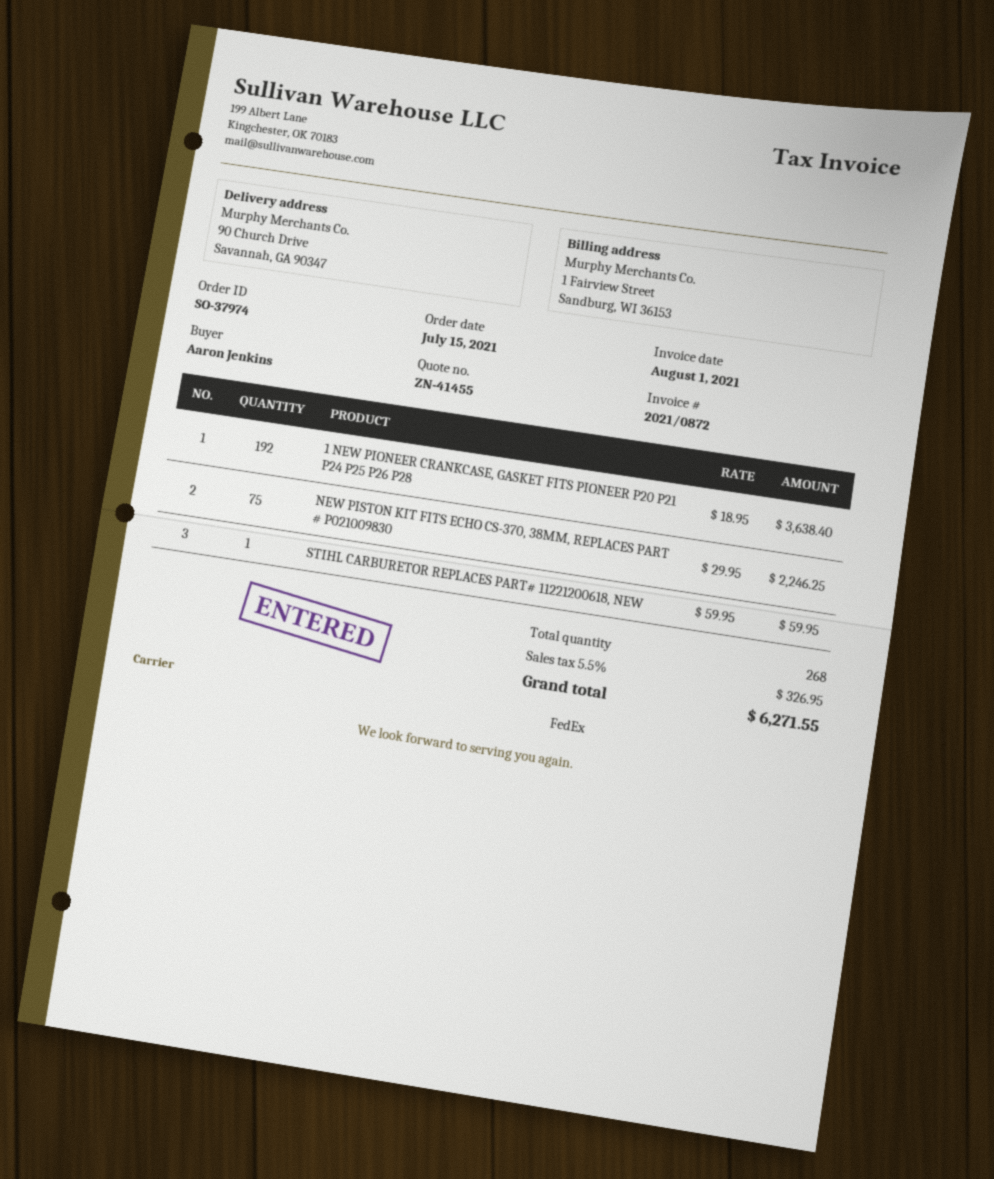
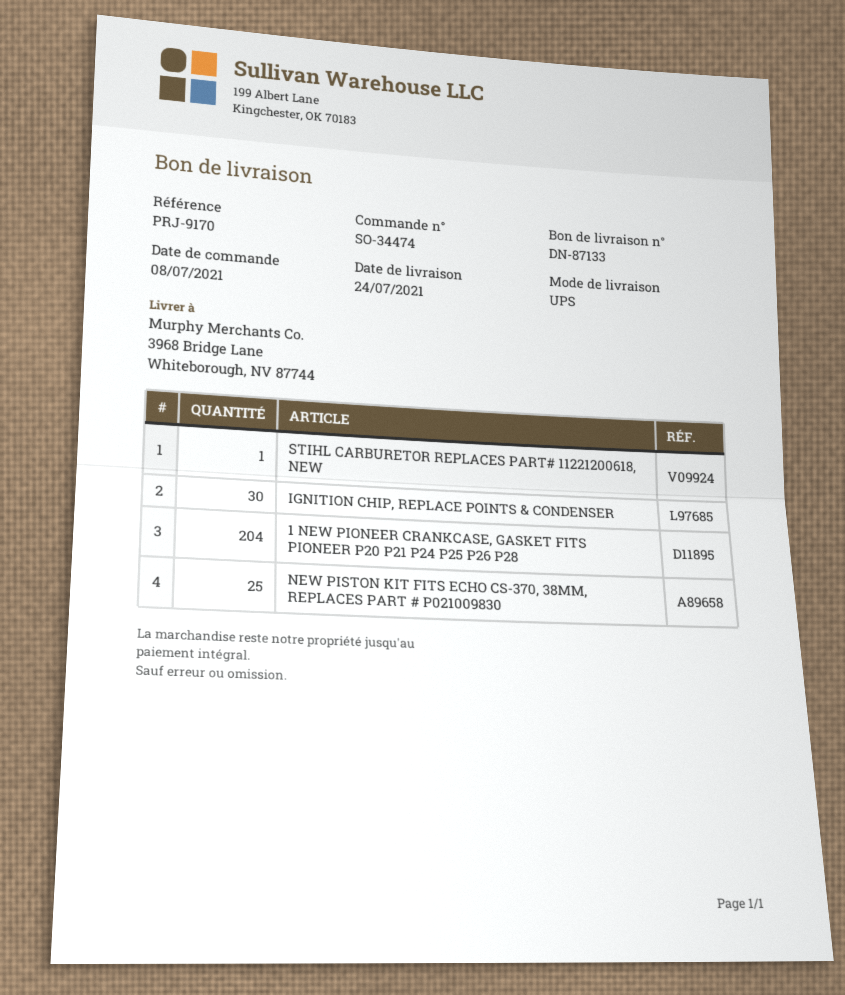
order number: SO-37974 -> SO-34474
order date: 2021-07-15 -> 2021-07-08
shipping method: FedEx -> UPS
ship to: 90 Church Drive, Savannah, GA 90347 -> 3968 Bridge Lane, Whiteborough, NV 87744
1 NEW PIONEER CRANKCASE, GASKET FITS PIONEER P20 P21 P24 P25 P26 P28: 192 -> 204
NEW PISTON KIT FITS ECHO CS-370, 38MM, REPLACES PART # P021009830: 75 -> 25
IGNITION CHIP, REPLACE POINTS & CONDENSER: none -> 30

